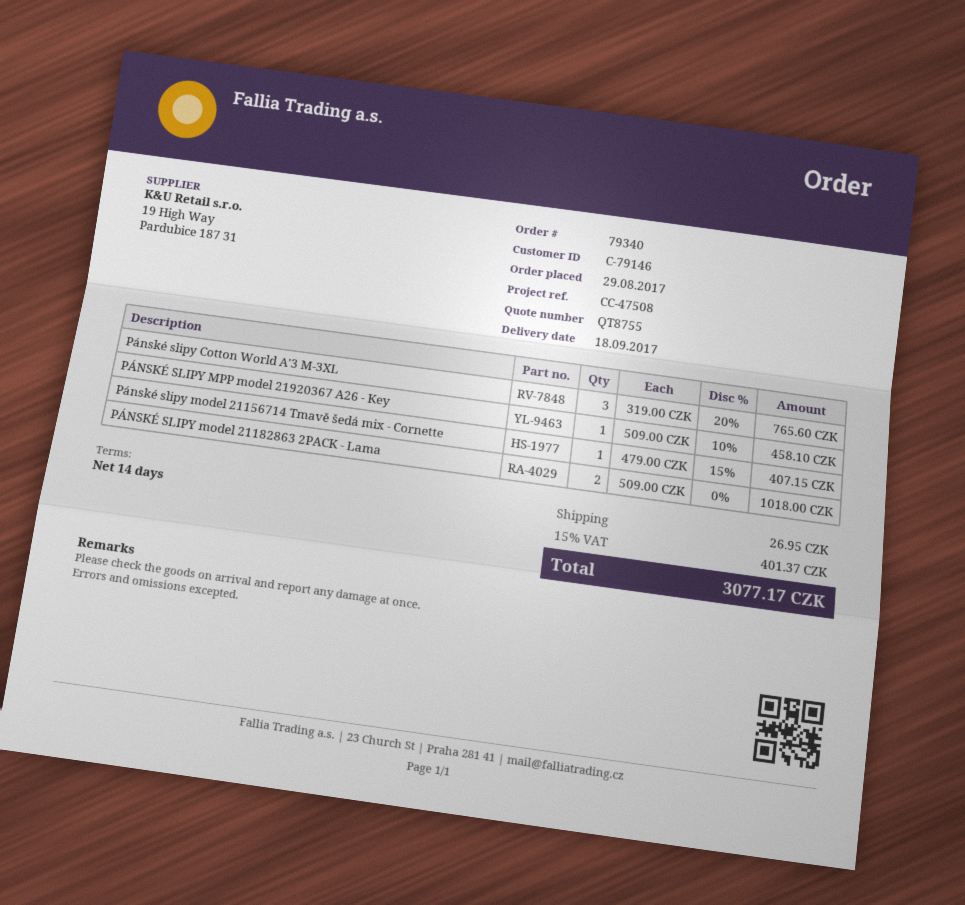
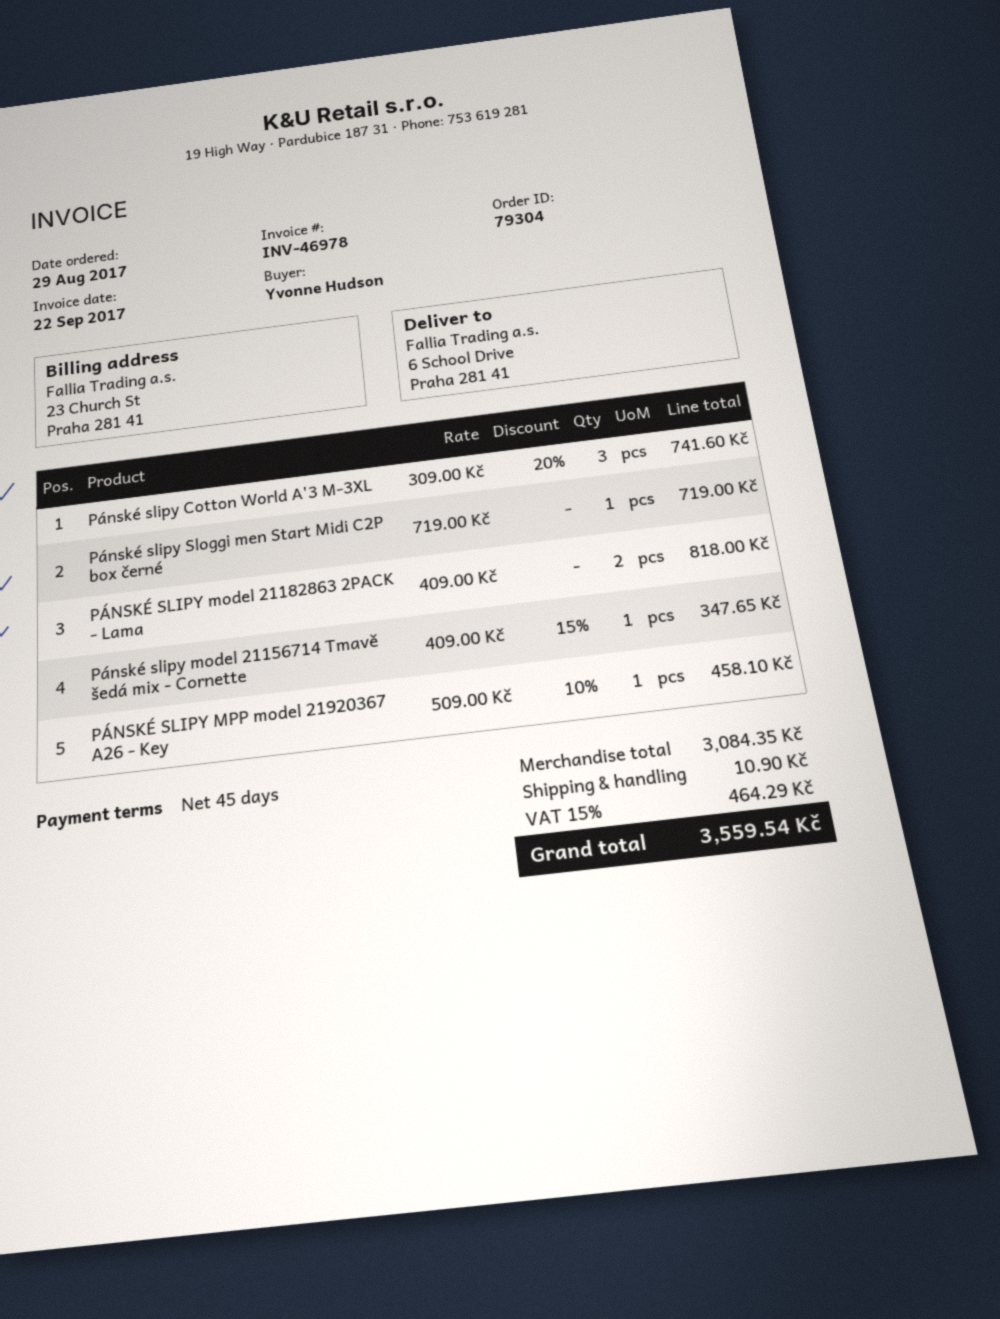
order number: 79340 -> 79304
payment terms: 14 days -> 45 days
Pánské slipy Cotton World A'3 M-3XL: 3 x 319.00 - 20% = 765.60 -> 3 x 309.00 - 20% = 741.60
Pánské slipy model 21156714 Tmavě šedá mix - Cornette: 1 x 479.00 - 15% = 407.15 -> 1 x 409.00 - 15% = 347.65
PÁNSKÉ SLIPY model 21182863 2PACK - Lama: 2 x 509.00 = 1018.00 -> 2 x 409.00 = 818.00
Pánské slipy Sloggi men Start Midi C2P box černé: none -> 1 x 719.00 = 719.00
shipping: 26.95 -> 10.90
tax: 15% = 401.37 -> 15% = 464.29
total: 3077.17 -> 3559.54

